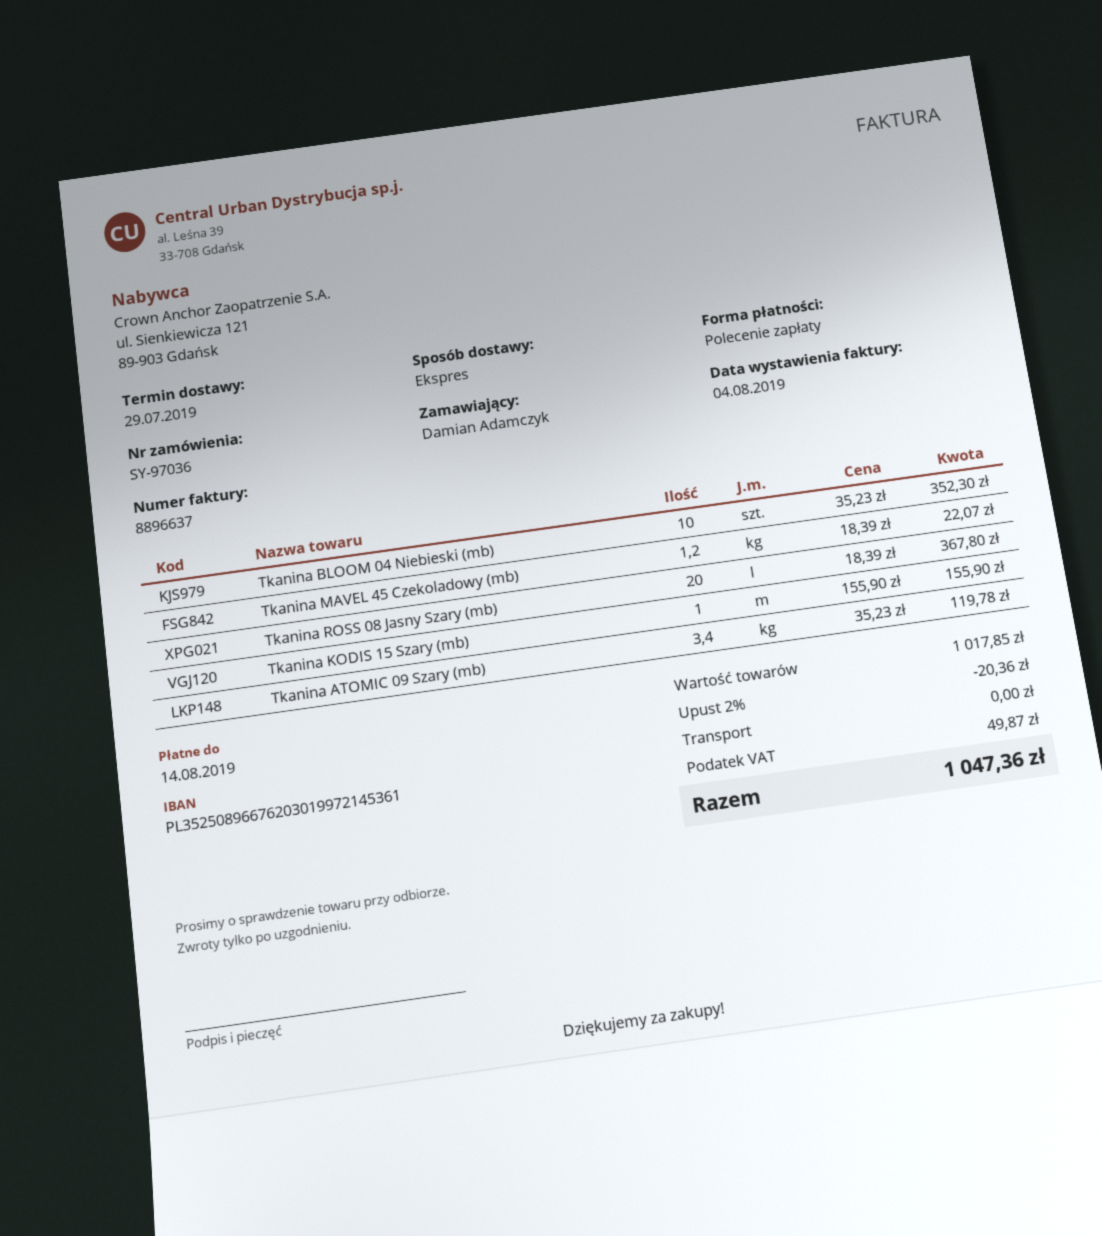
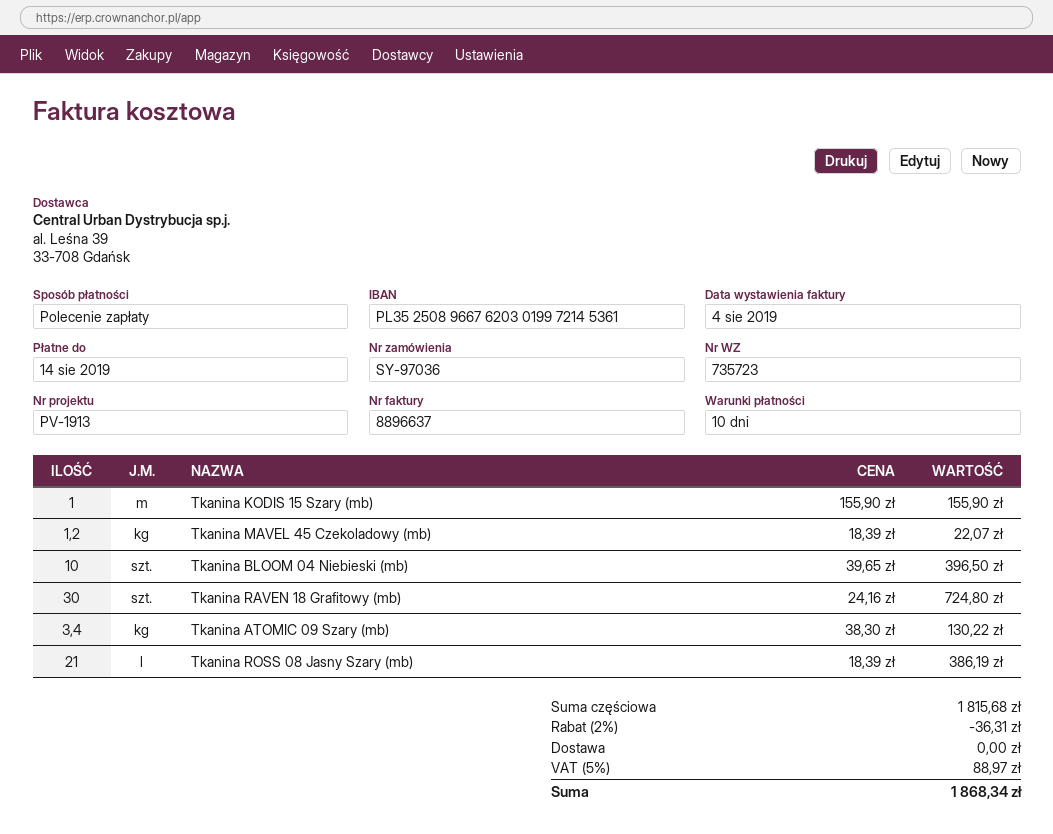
Tkanina BLOOM 04 Niebieski (mb): 10 x 35.23 = 352.30 -> 10 x 39.65 = 396.50
Tkanina ROSS 08 Jasny Szary (mb): 20 x 18.39 = 367.80 -> 21 x 18.39 = 386.19
Tkanina ATOMIC 09 Szary (mb): 3.4 x 35.23 = 119.78 -> 3.4 x 38.30 = 130.22
Tkanina RAVEN 18 Grafitowy (mb): none -> 30 x 24.16 = 724.80
subtotal: 1017.85 -> 1815.68
discount: 2% = 20.36 -> 2% = 36.31
tax: 49.87 -> 88.97
total: 1047.36 -> 1868.34

